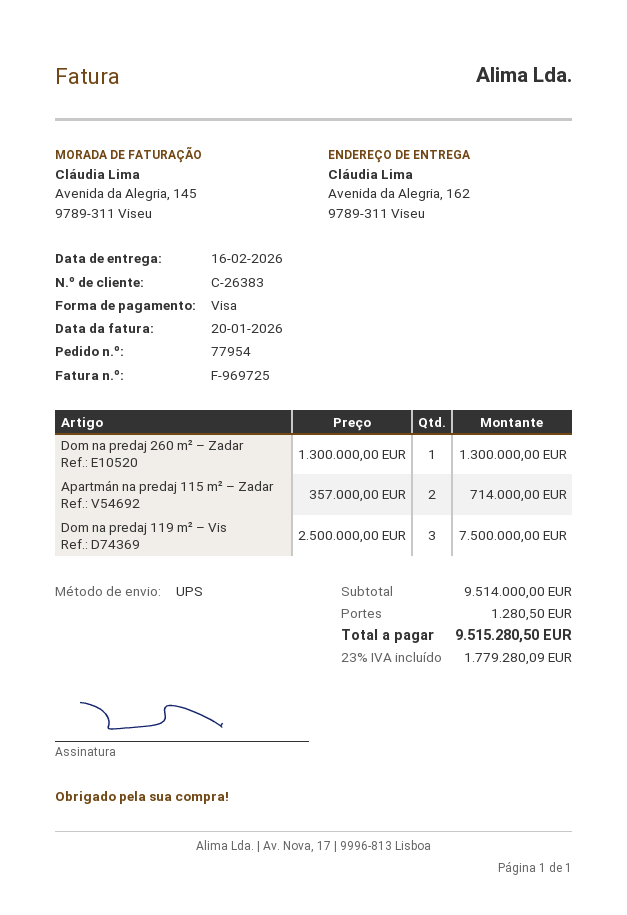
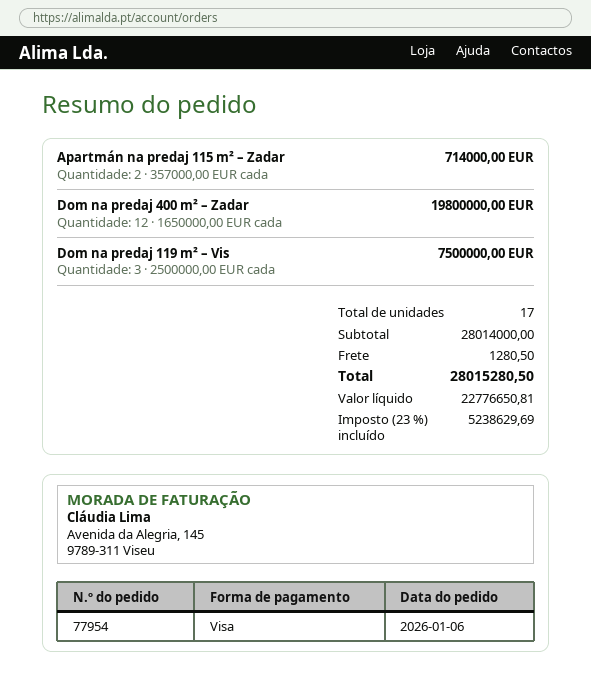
Dom na predaj 260 m² – Zadar: 1 x 1300000.00 = 1300000.00 -> none
Dom na predaj 400 m² – Zadar: none -> 12 x 1650000.00 = 19800000.00
subtotal: 9514000.00 -> 28014000.00
tax: 23% = 1779280.09 -> 23% = 5238629.69
total: 9515280.50 -> 28015280.50

